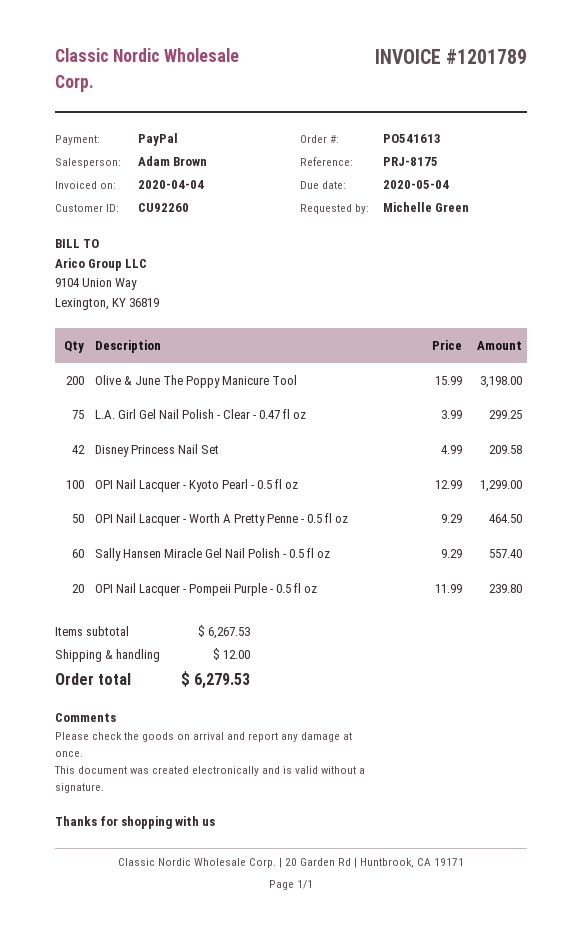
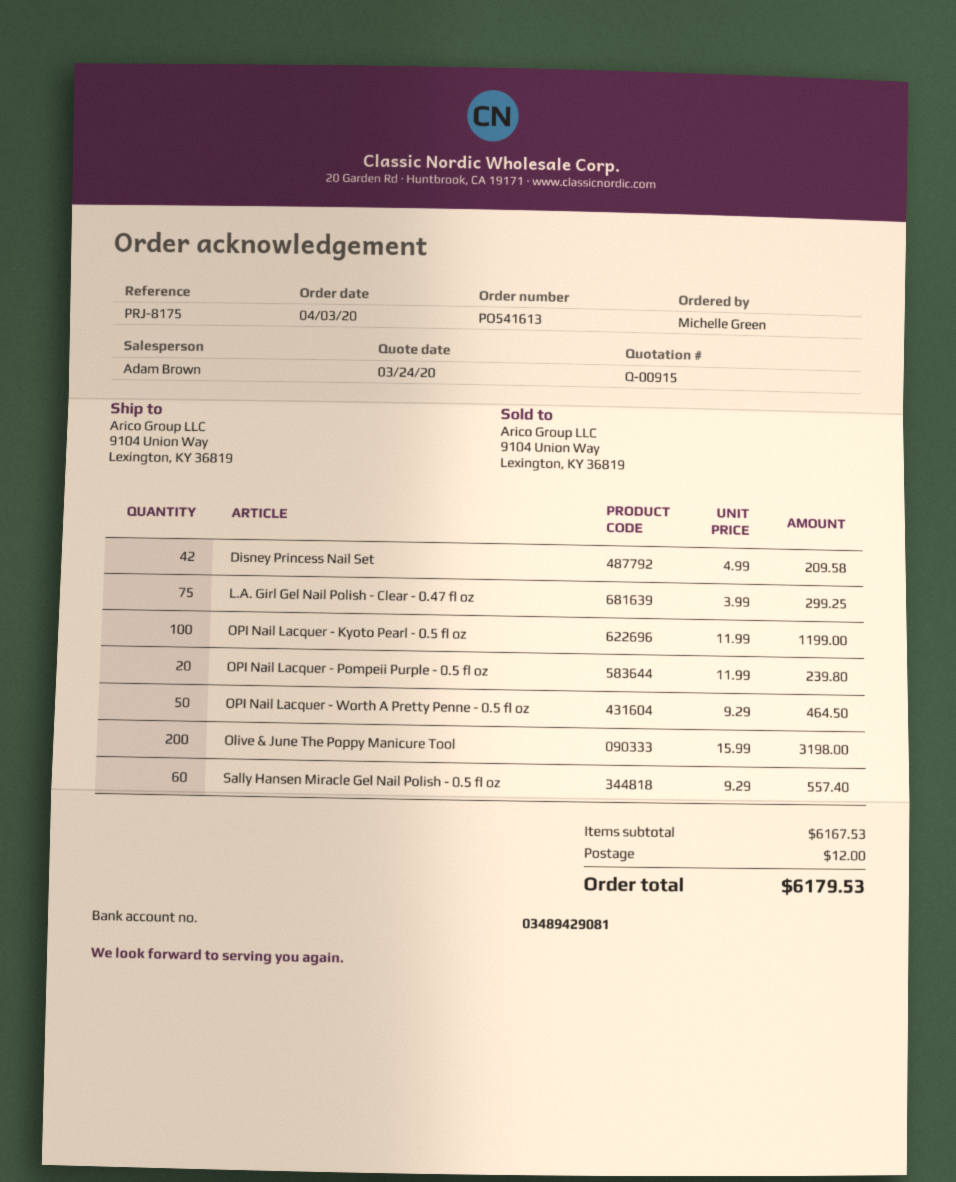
OPI Nail Lacquer - Kyoto Pearl - 0.5 fl oz: 100 x 12.99 = 1299.00 -> 100 x 11.99 = 1199.00
subtotal: 6267.53 -> 6167.53
total: 6279.53 -> 6179.53

